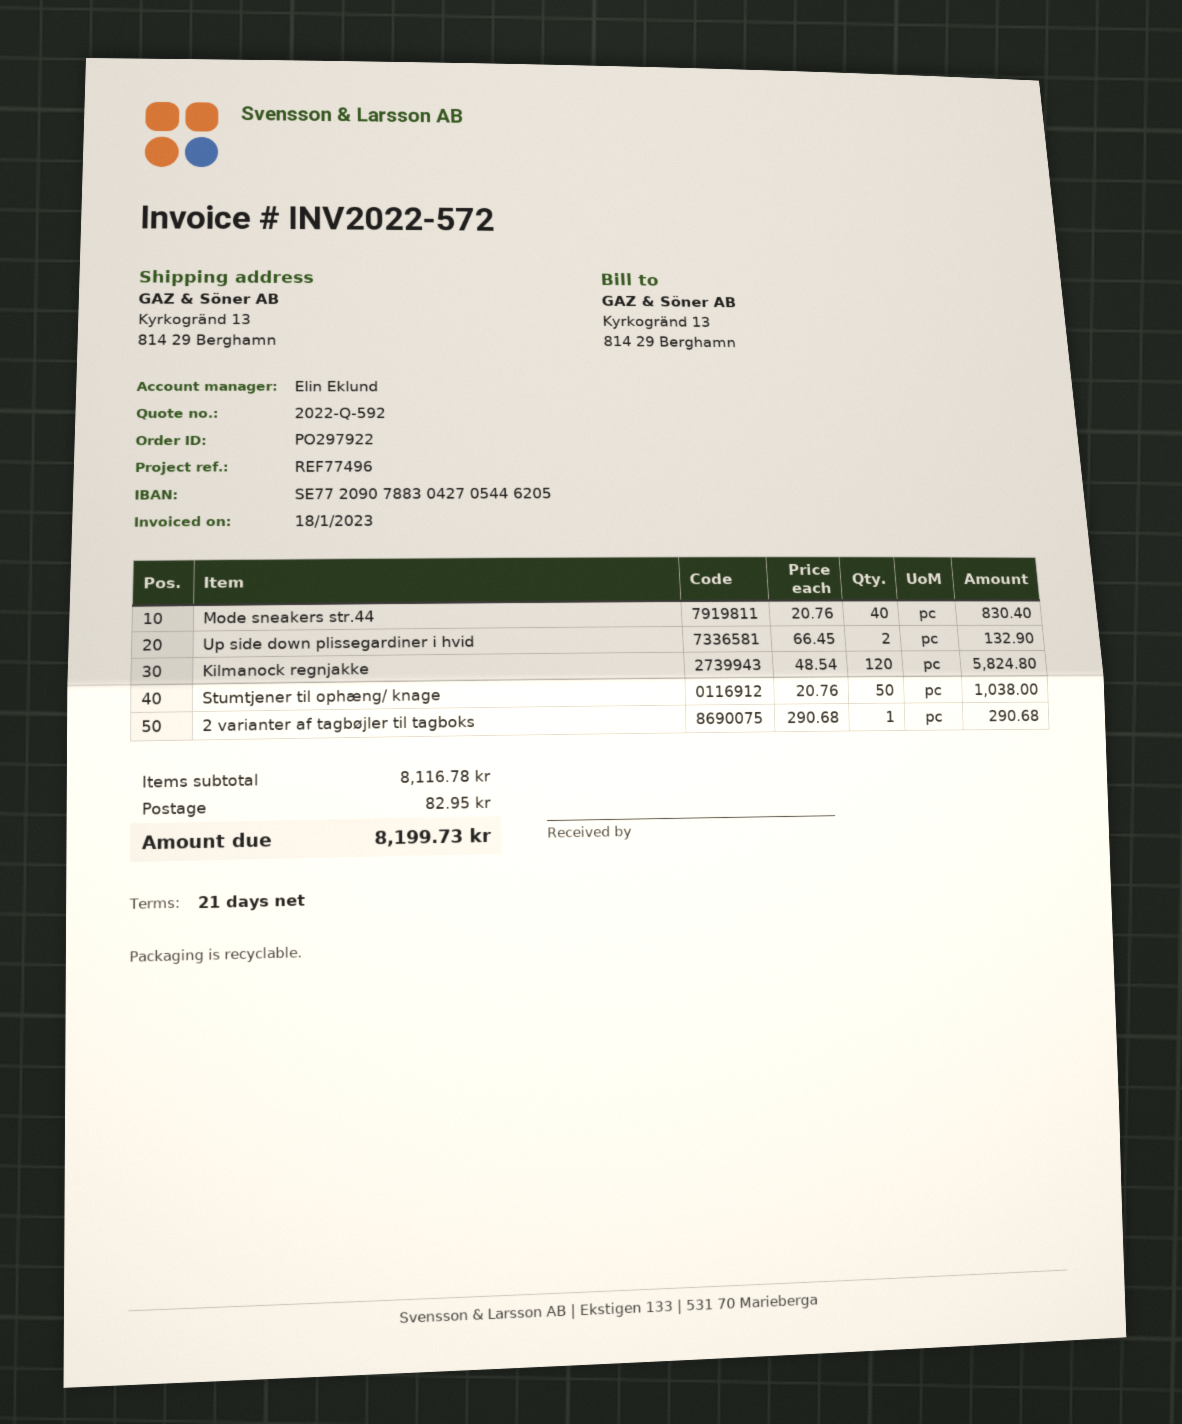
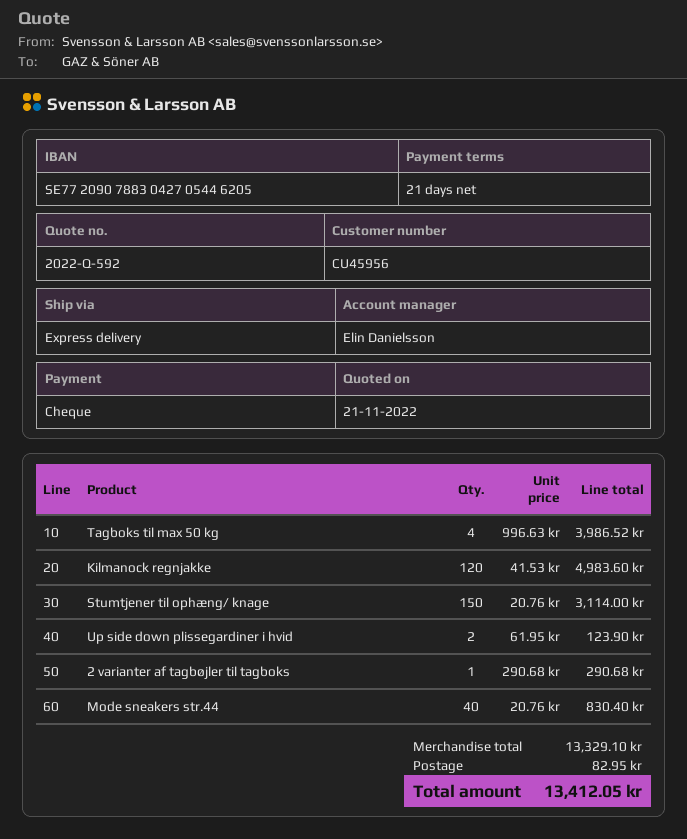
sales rep: Elin Eklund -> Elin Danielsson
Up side down plissegardiner i hvid: 2 x 66.45 = 132.90 -> 2 x 61.95 = 123.90
Kilmanock regnjakke: 120 x 48.54 = 5824.80 -> 120 x 41.53 = 4983.60
Stumtjener til ophæng/ knage: 50 x 20.76 = 1038.00 -> 150 x 20.76 = 3114.00
Tagboks til max 50 kg: none -> 4 x 996.63 = 3986.52
subtotal: 8116.78 -> 13329.10
total: 8199.73 -> 13412.05

